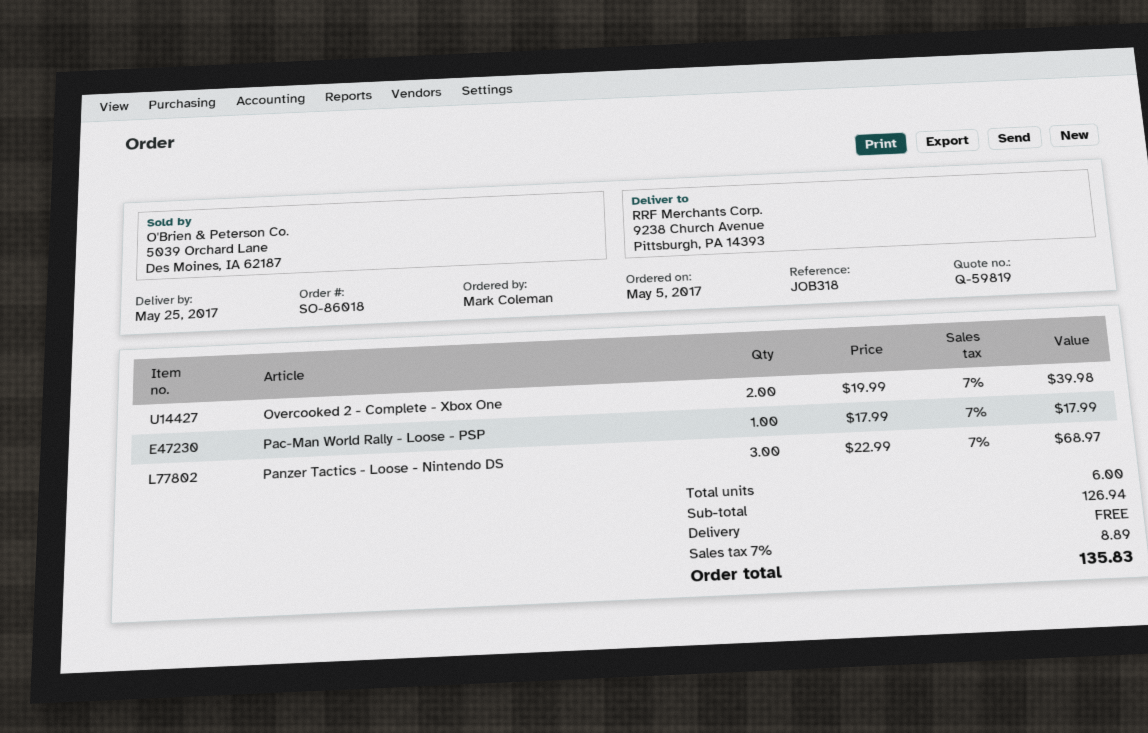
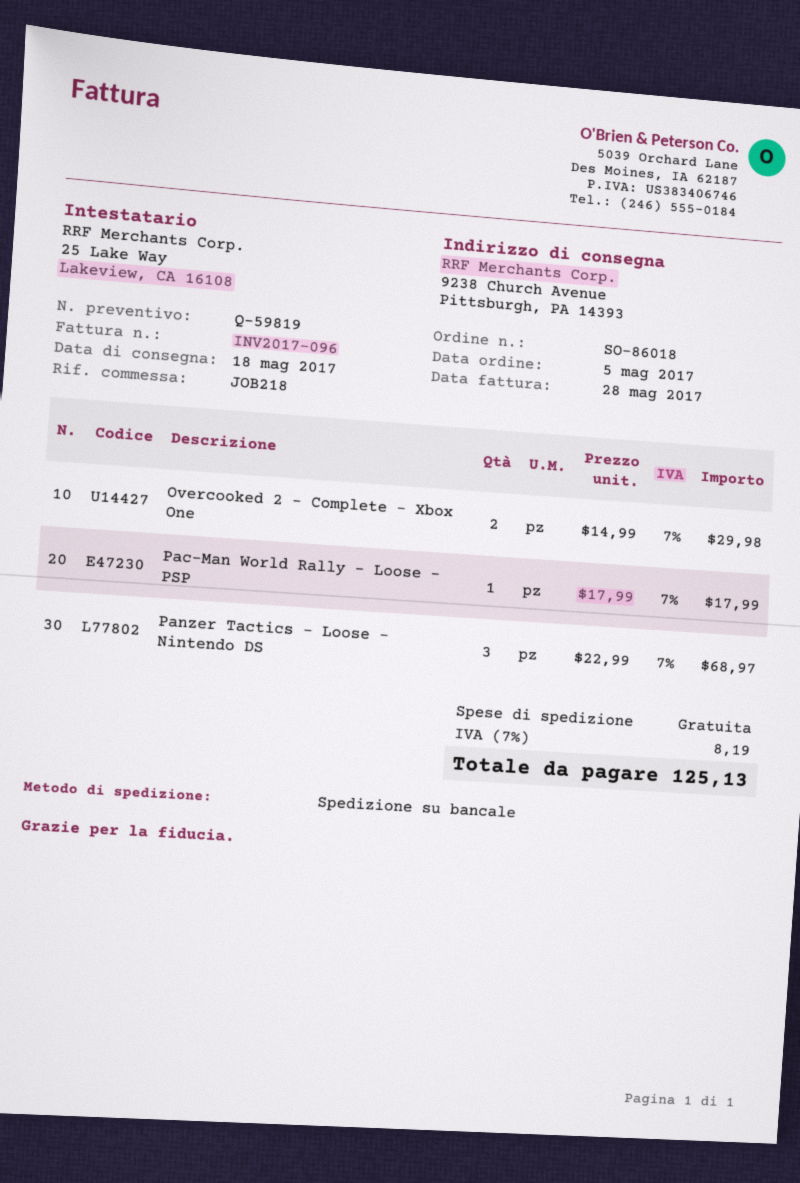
delivery date: 2017-05-25 -> 2017-05-18
reference: JOB318 -> JOB218
Overcooked 2 - Complete - Xbox One: 2 x 19.99 = 39.98 -> 2 x 14.99 = 29.98
tax: 7% = 8.89 -> 7% = 8.19
total: 135.83 -> 125.13

